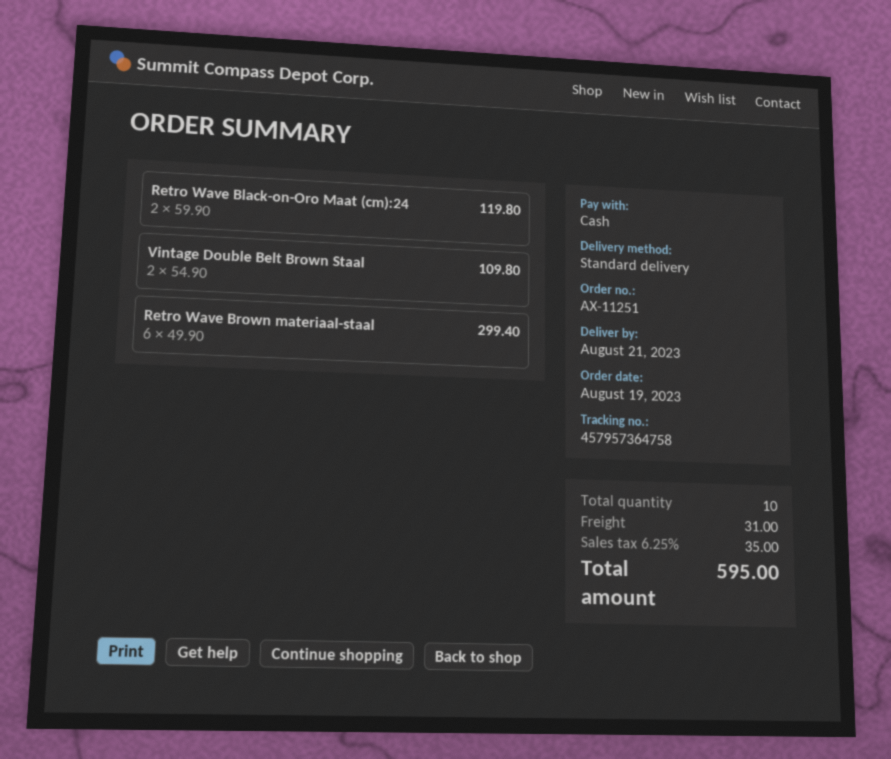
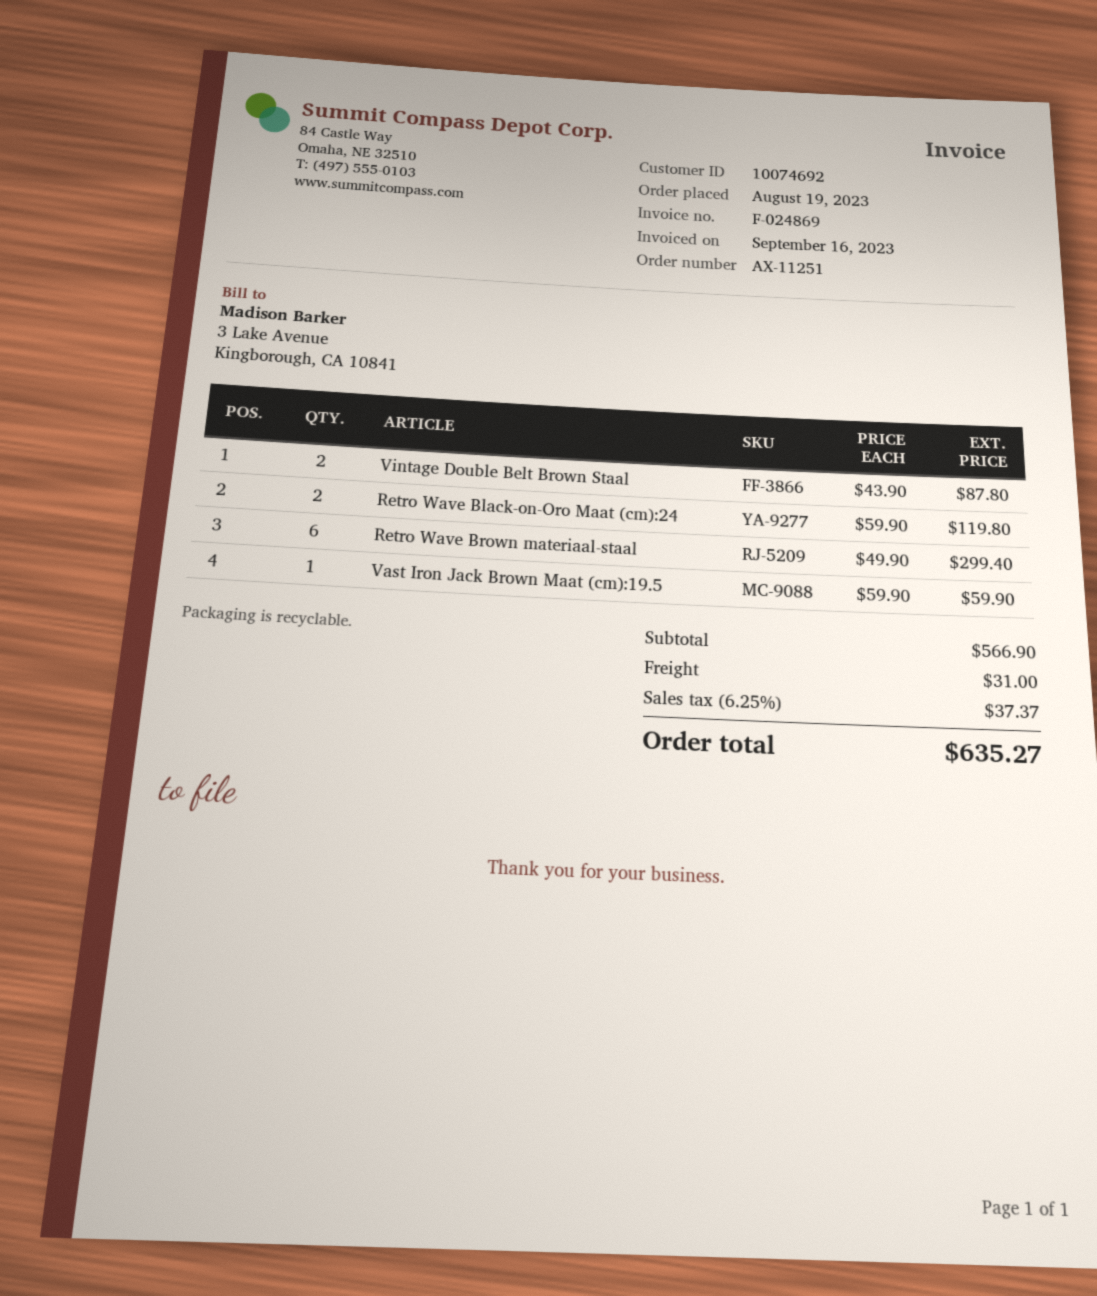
Vintage Double Belt Brown Staal: 2 x 54.90 = 109.80 -> 2 x 43.90 = 87.80
Vast Iron Jack Brown Maat (cm):19.5: none -> 1 x 59.90 = 59.90
tax: 6.25% = 35.00 -> 6.25% = 37.37
total: 595.00 -> 635.27

